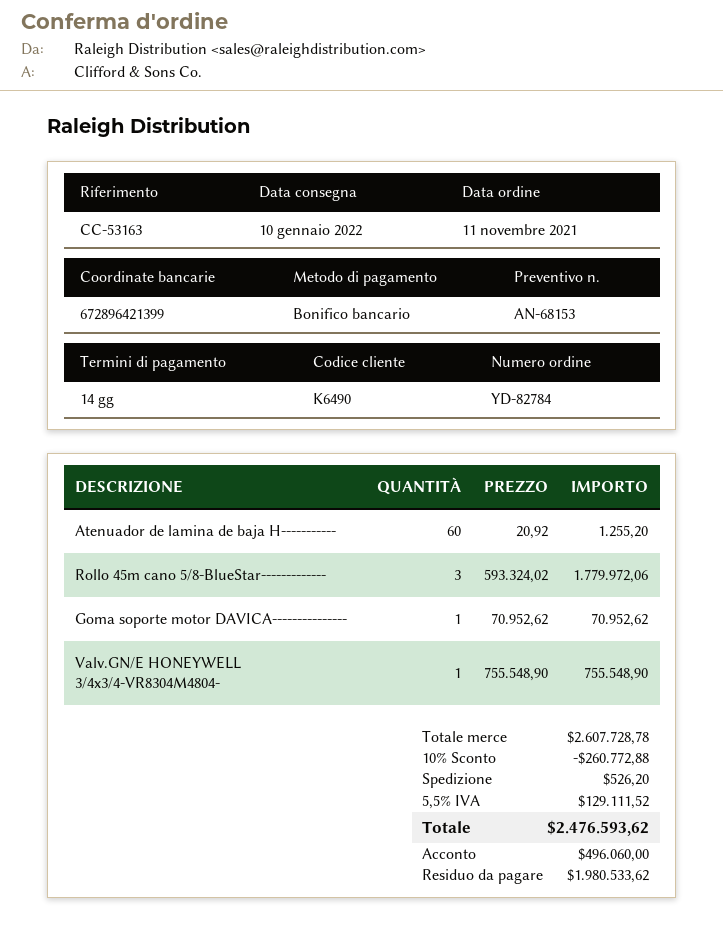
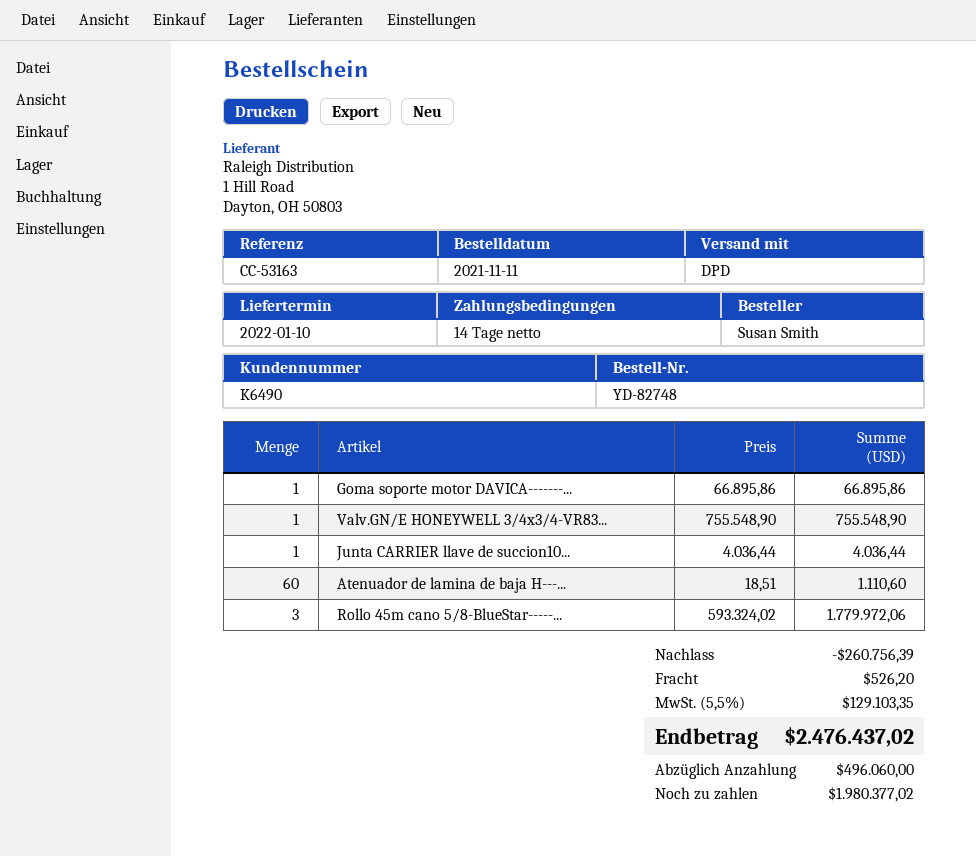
order number: YD-82784 -> YD-82748
Atenuador de lamina de baja H-----------: 60 x 20.92 = 1255.20 -> 60 x 18.51 = 1110.60
Goma soporte motor DAVICA---------------: 1 x 70952.62 = 70952.62 -> 1 x 66895.86 = 66895.86
Junta CARRIER llave de succion10...: none -> 1 x 4036.44 = 4036.44
discount: 260772.88 -> 260756.39
tax: 5.5% = 129111.52 -> 5.5% = 129103.35
total: 2476593.62 -> 2476437.02
balance: 1980533.62 -> 1980377.02

